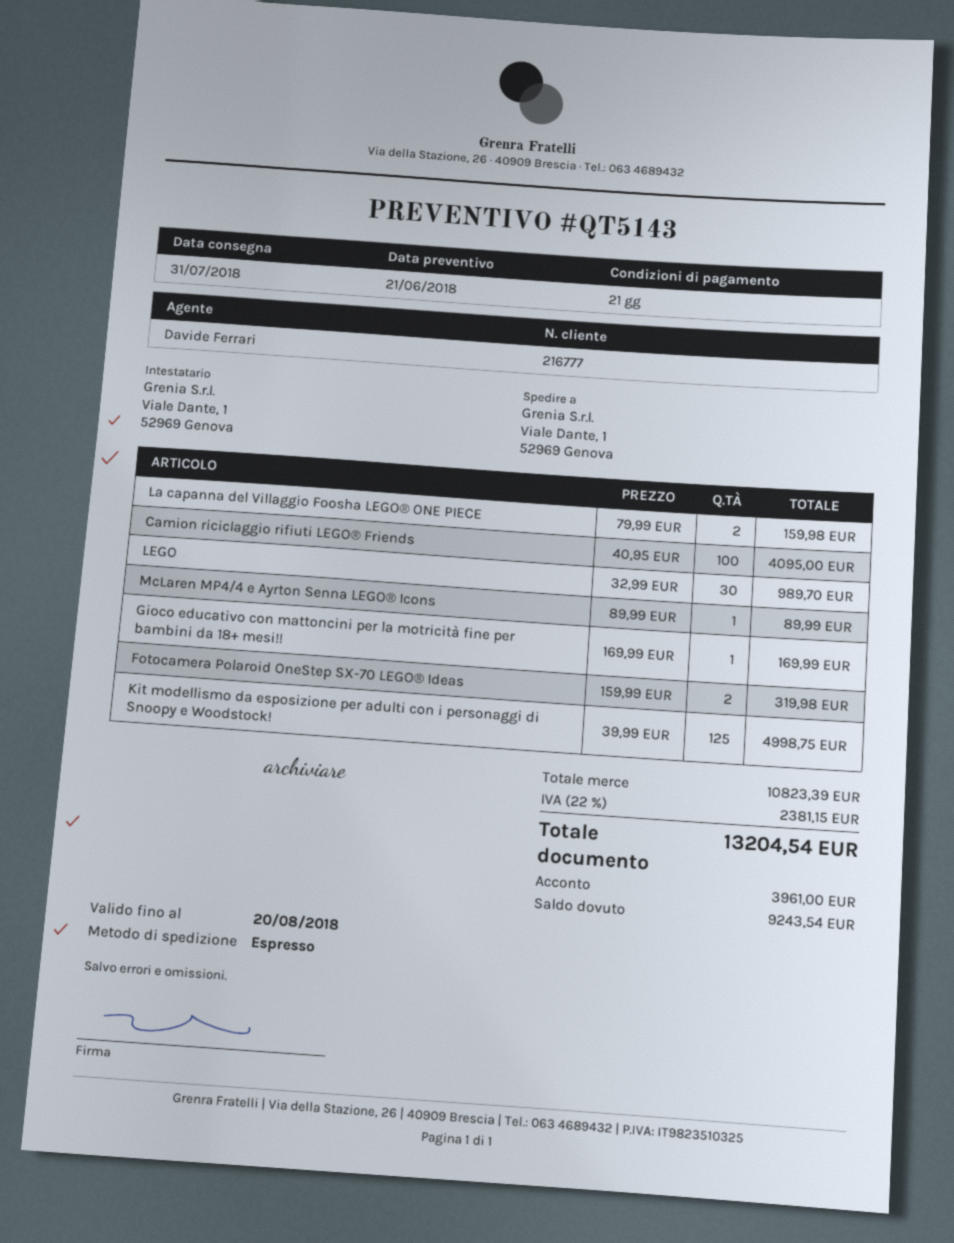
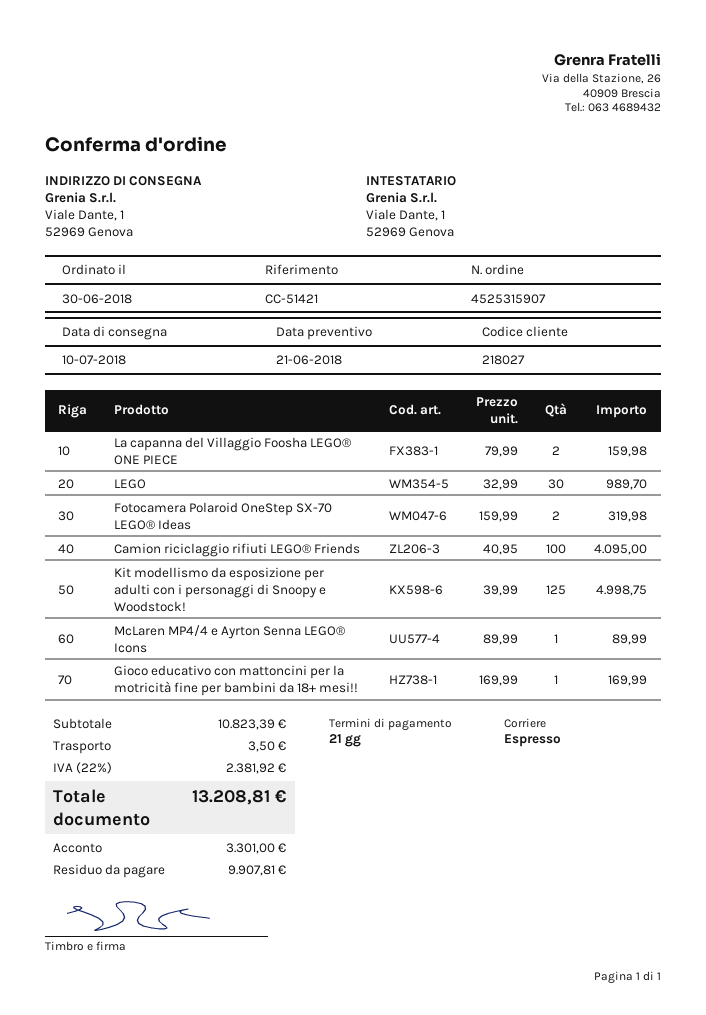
delivery date: 2018-07-31 -> 2018-07-10
customer number: 216777 -> 218027
shipping: none -> 3.50
tax: 22% = 2381.15 -> 22% = 2381.92
total: 13204.54 -> 13208.81
deposit: 3961.00 -> 3301.00
balance: 9243.54 -> 9907.81

